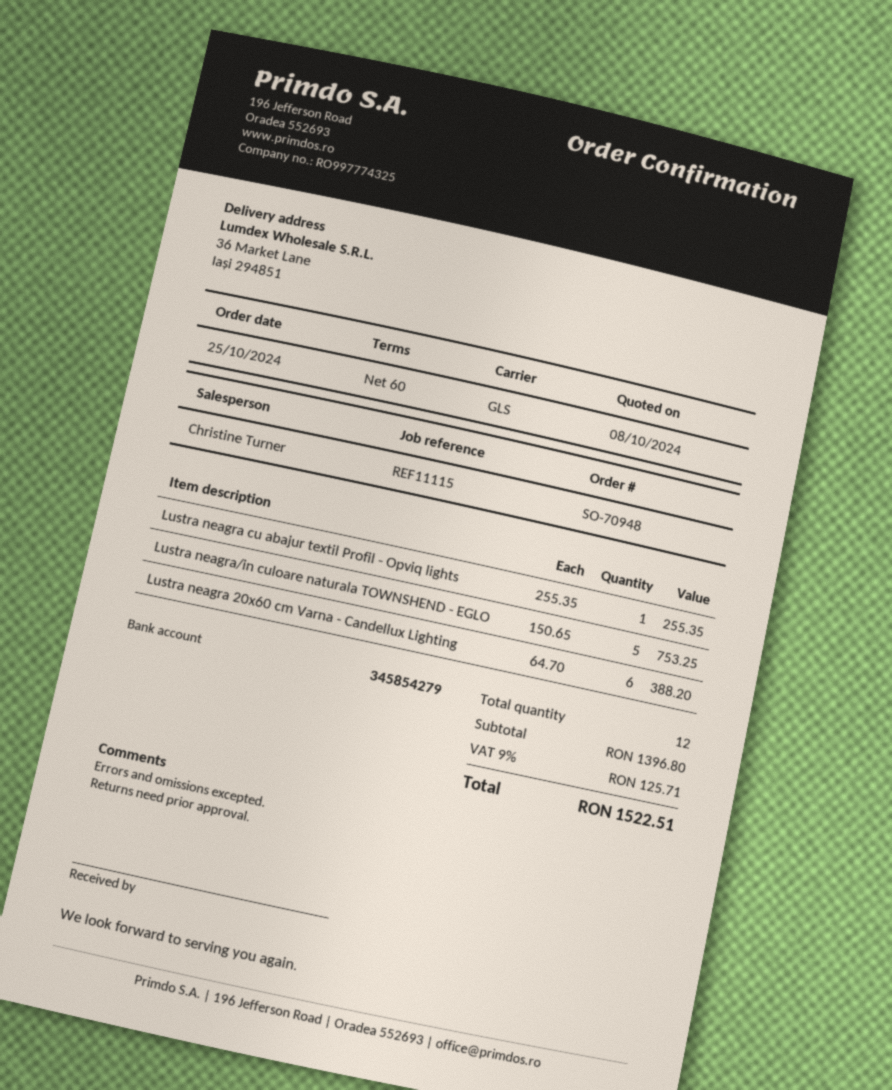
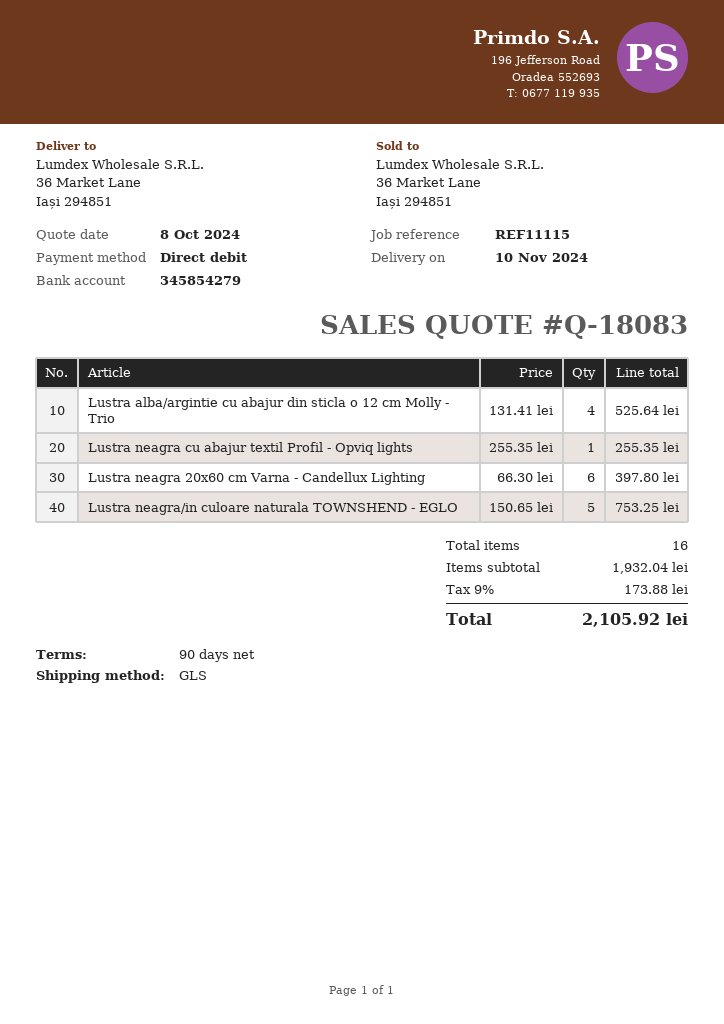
payment terms: 60 days -> 90 days
Lustra neagra 20x60 cm Varna - Candellux Lighting: 6 x 64.70 = 388.20 -> 6 x 66.30 = 397.80
Lustra alba/argintie cu abajur din sticla o 12 cm Molly - Trio: none -> 4 x 131.41 = 525.64
total quantity: 12 -> 16
subtotal: 1396.80 -> 1932.04
tax: 9% = 125.71 -> 9% = 173.88
total: 1522.51 -> 2105.92

